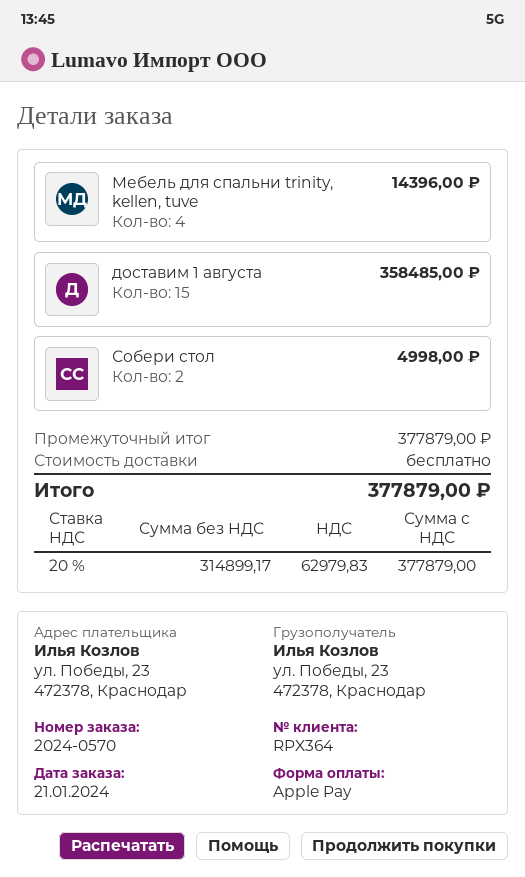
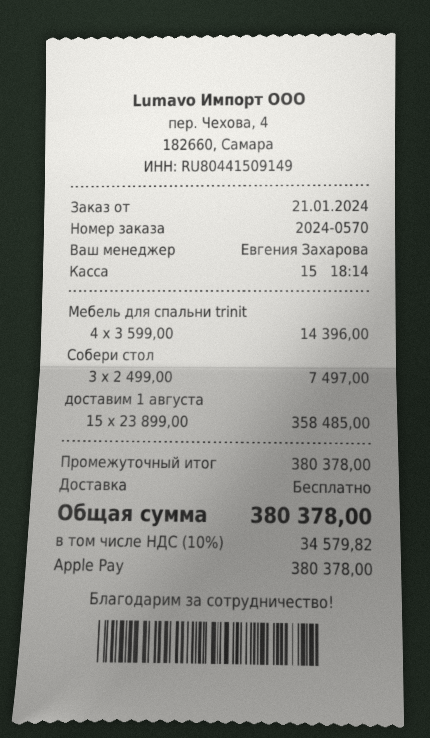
Собери стол: 2 for 4998.00 -> 3 for 7497.00
subtotal: 377879.00 -> 380378.00
tax: 20% = 62979.83 -> 10% = 34579.82
total: 377879.00 -> 380378.00

